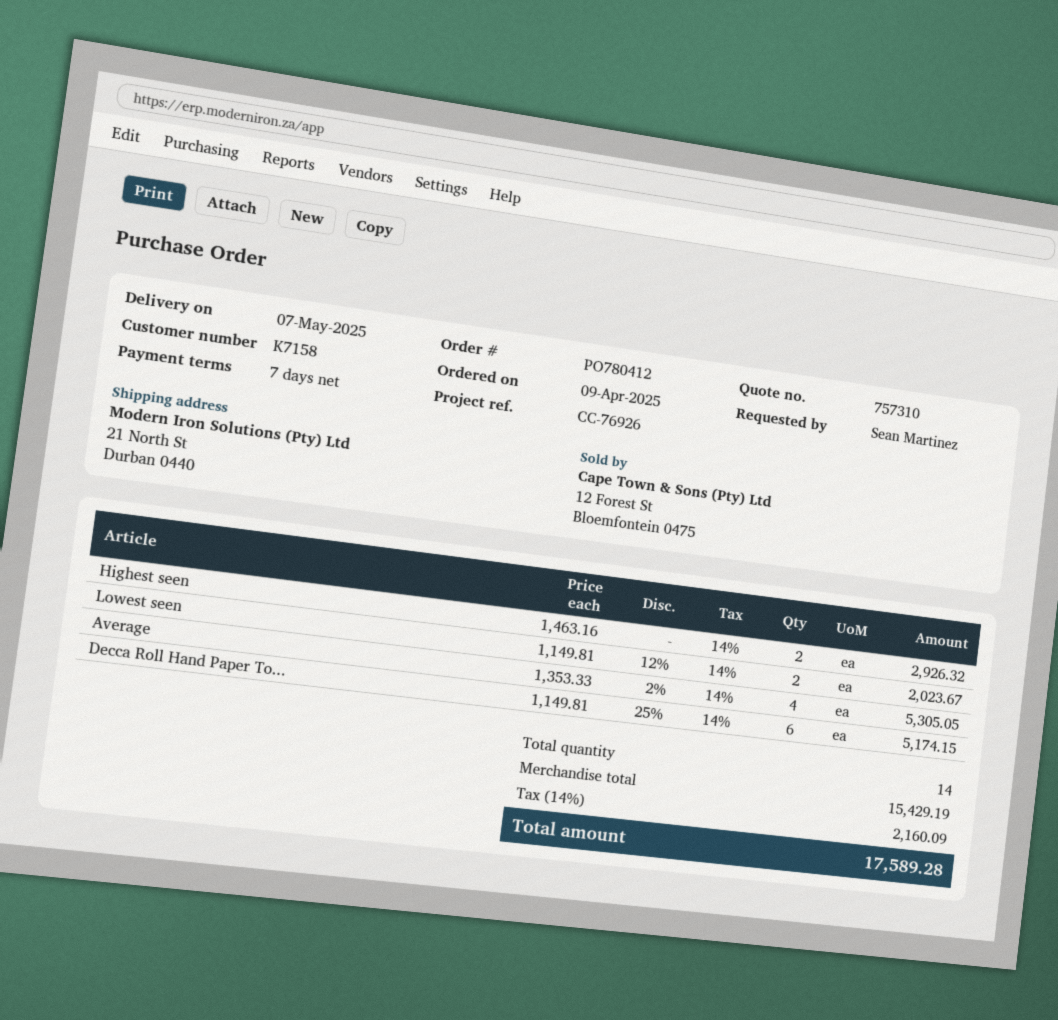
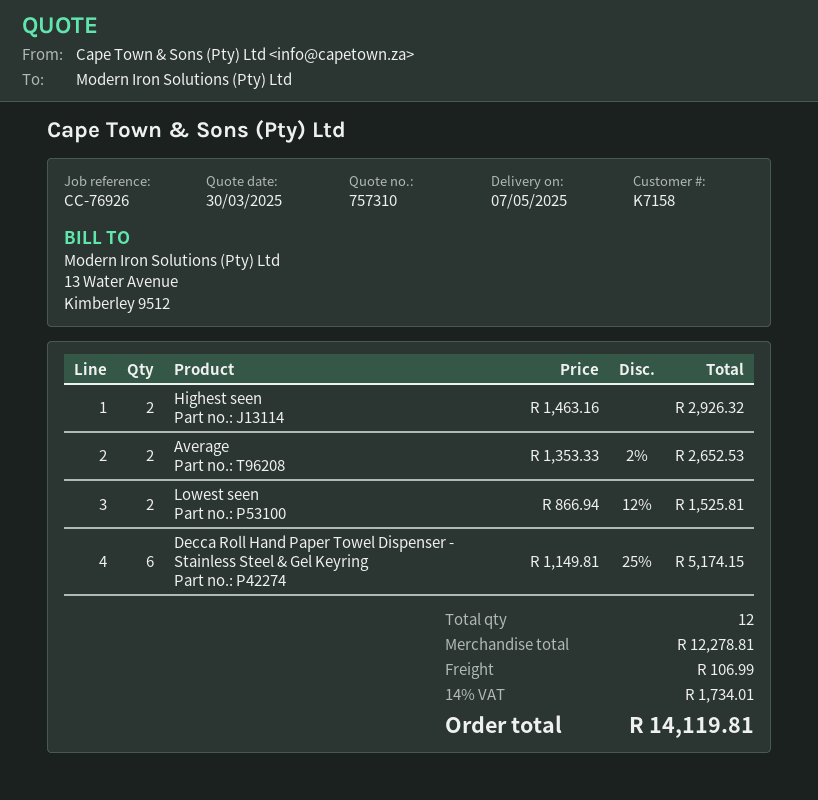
Lowest seen: 2 x 1149.81 - 12% = 2023.67 -> 2 x 866.94 - 12% = 1525.81
Average: 4 x 1353.33 - 2% = 5305.05 -> 2 x 1353.33 - 2% = 2652.53
total quantity: 14 -> 12
subtotal: 15429.19 -> 12278.81
shipping: none -> 106.99
tax: 14% = 2160.09 -> 14% = 1734.01
total: 17589.28 -> 14119.81

